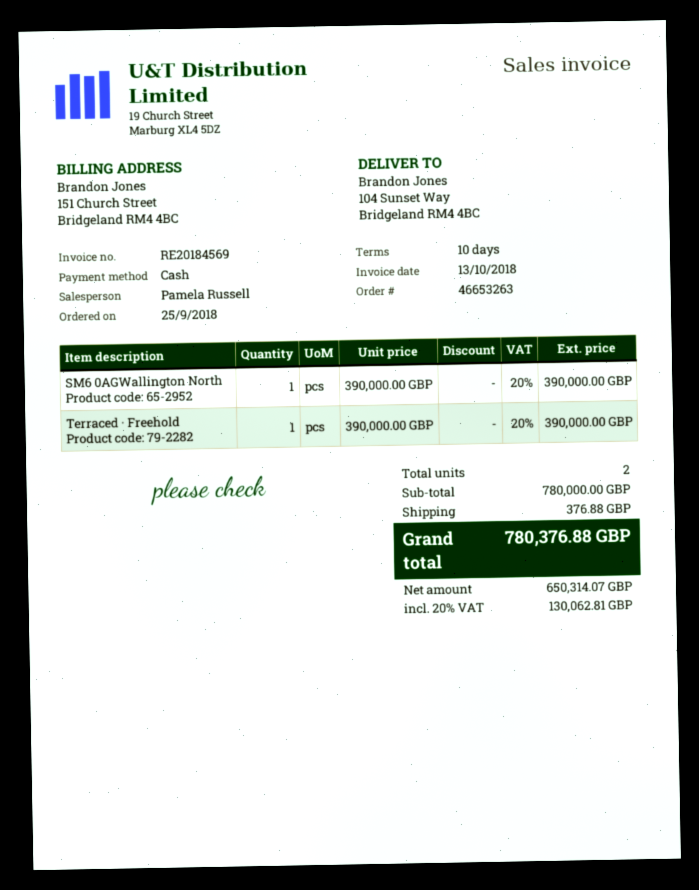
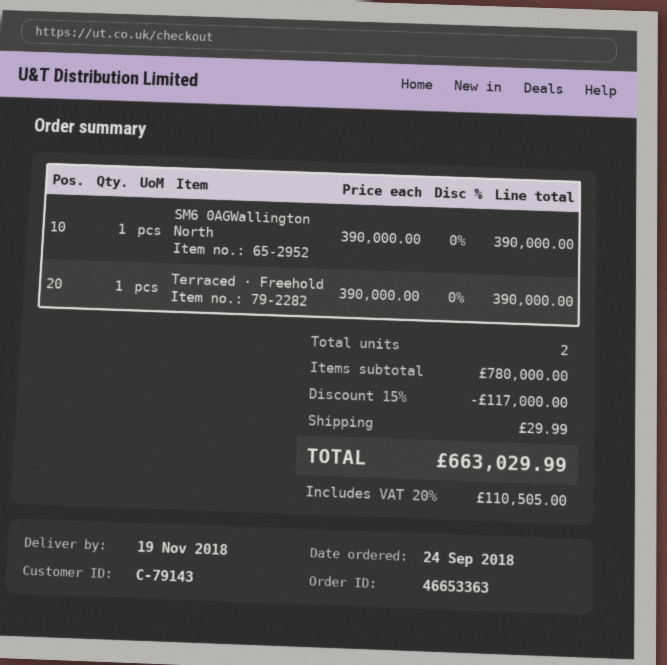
order number: 46653263 -> 46653363
order date: 2018-09-25 -> 2018-09-24
discount: none -> 15% = 117000.00
shipping: 376.88 -> 29.99
tax: 20% = 130062.81 -> 20% = 110505.00
total: 780376.88 -> 663029.99

